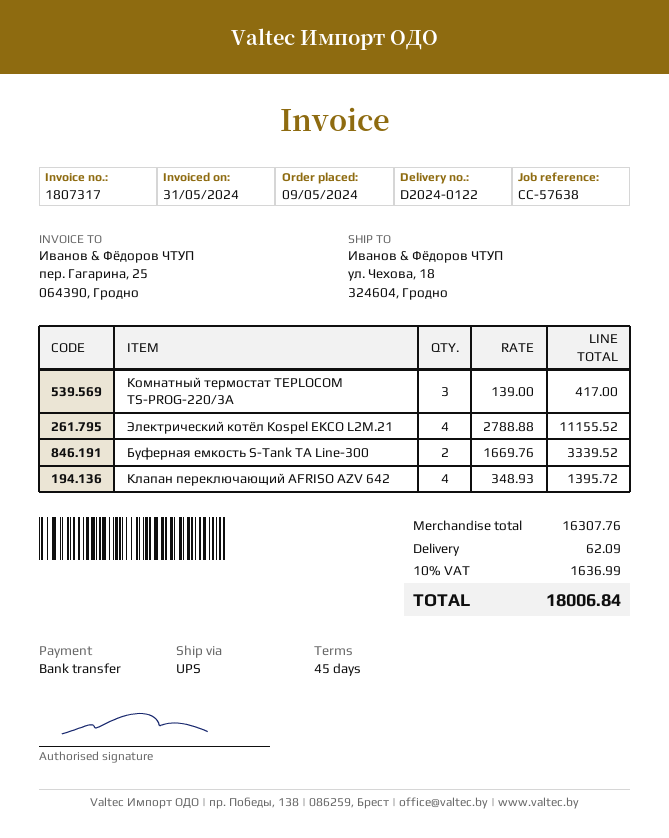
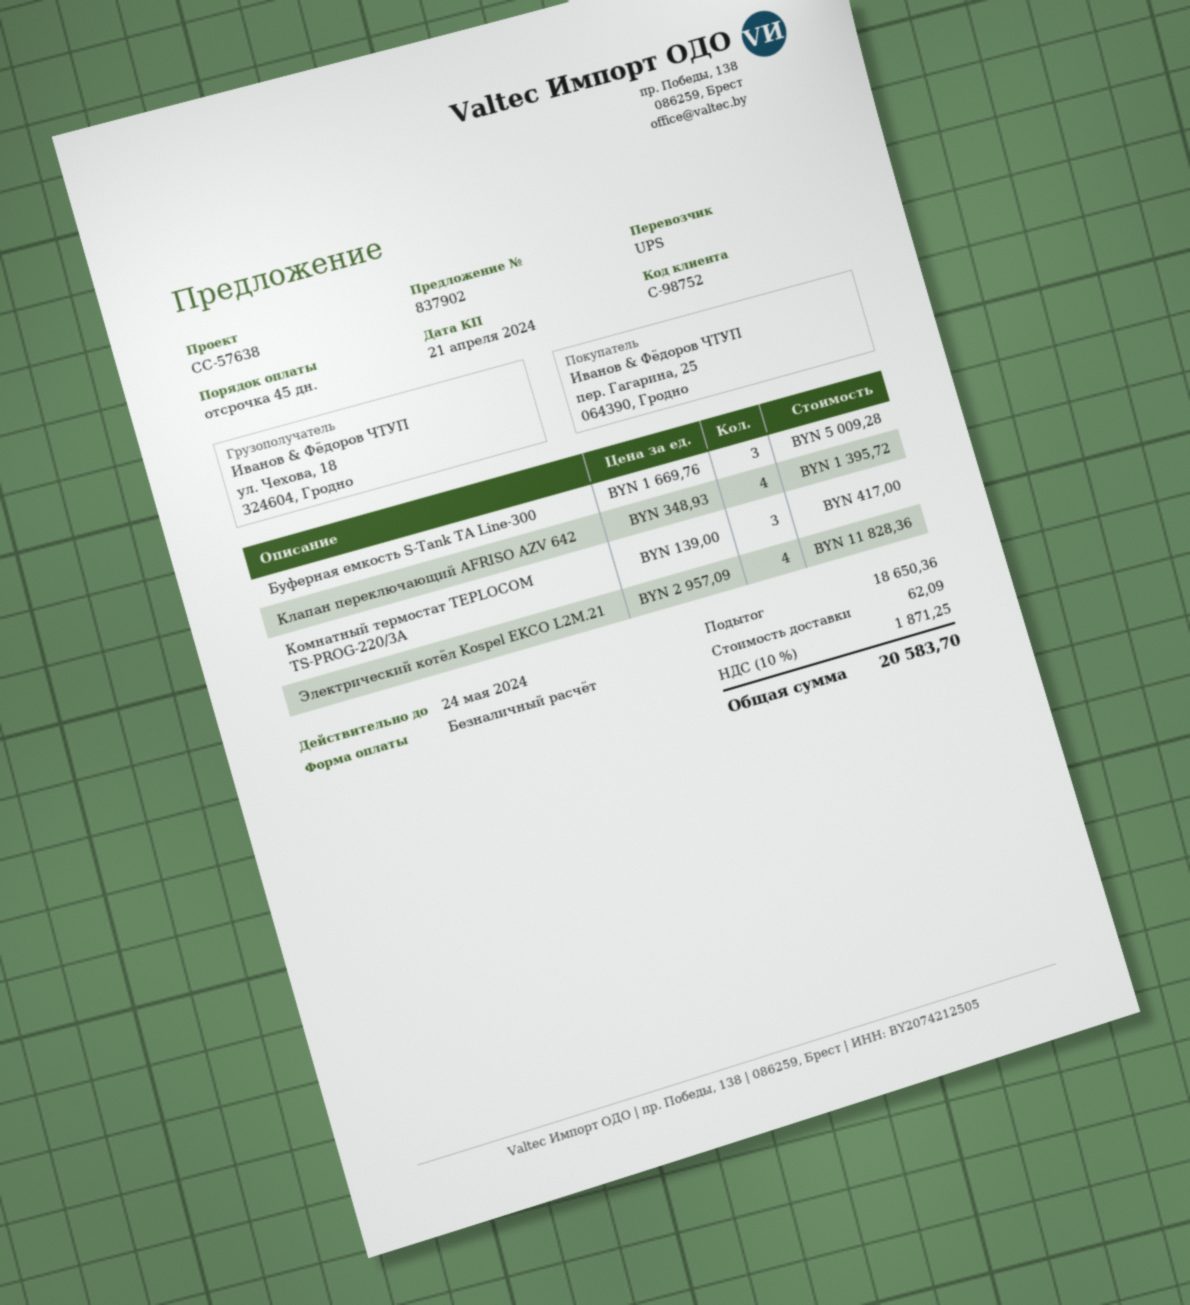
Электрический котёл Kospel EKCO L2M.21: 4 x 2788.88 = 11155.52 -> 4 x 2957.09 = 11828.36
Буферная емкость S-Tank ТА Line-300: 2 x 1669.76 = 3339.52 -> 3 x 1669.76 = 5009.28
subtotal: 16307.76 -> 18650.36
tax: 10% = 1636.99 -> 10% = 1871.25
total: 18006.84 -> 20583.70

